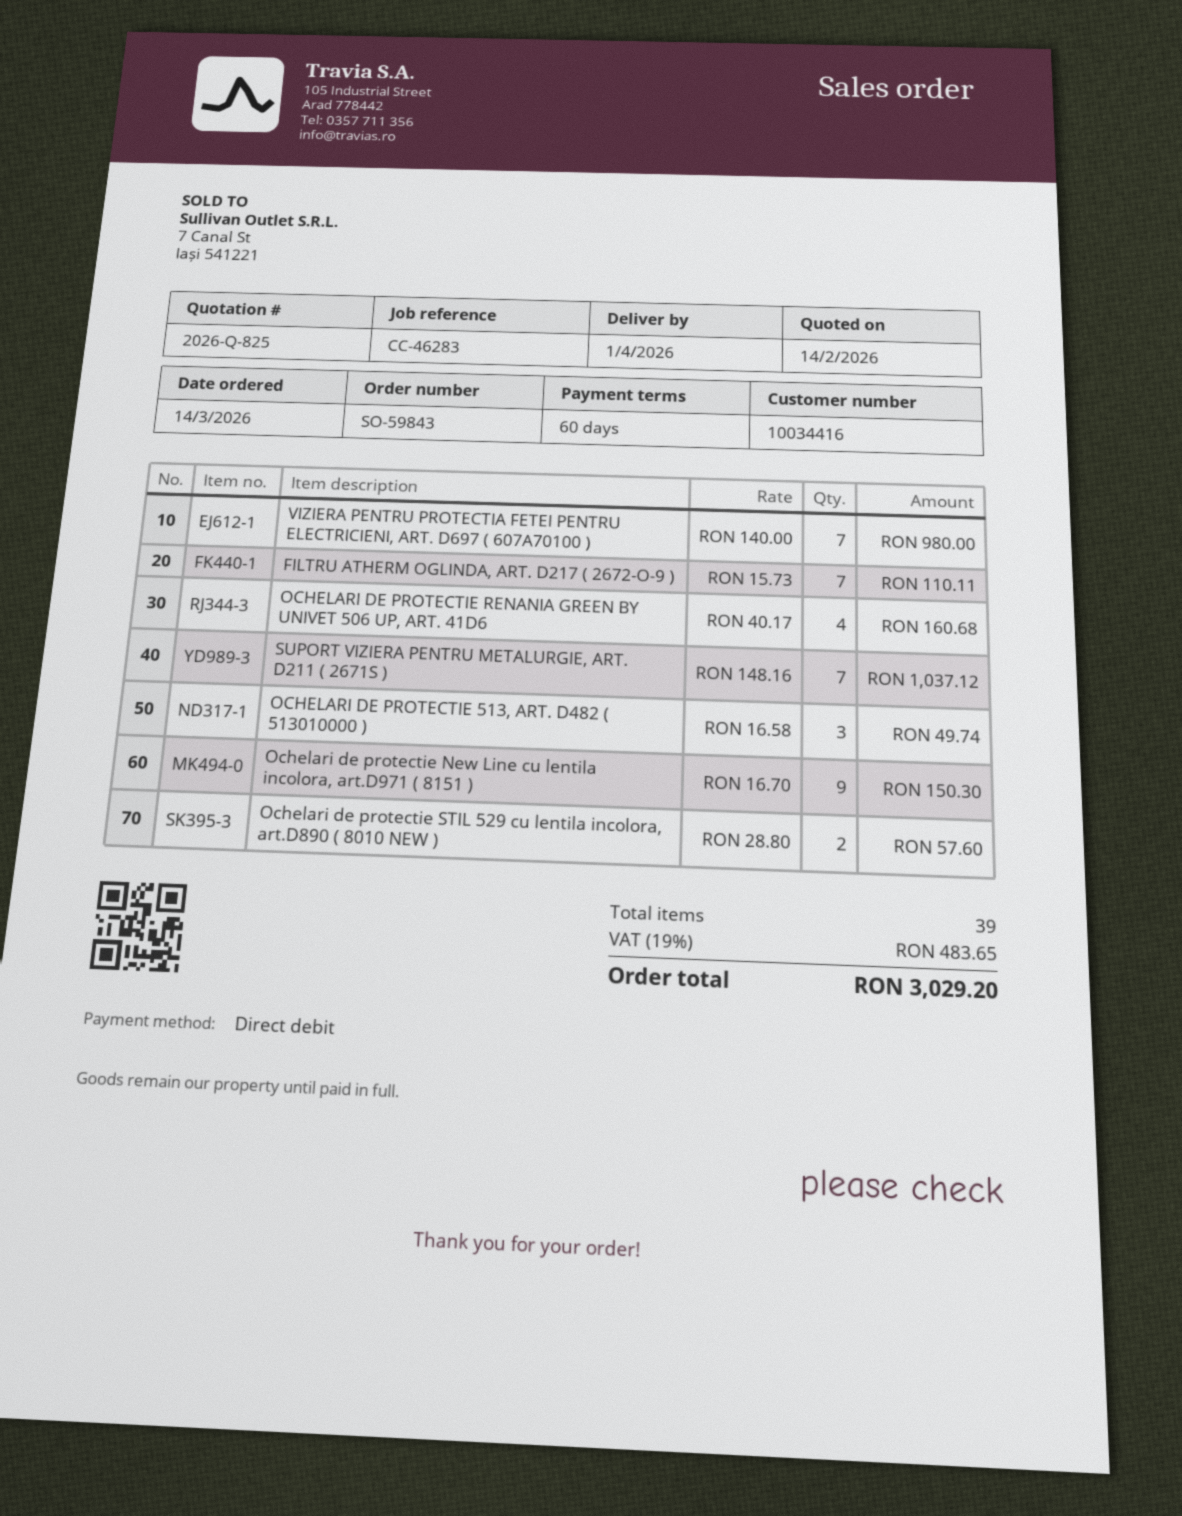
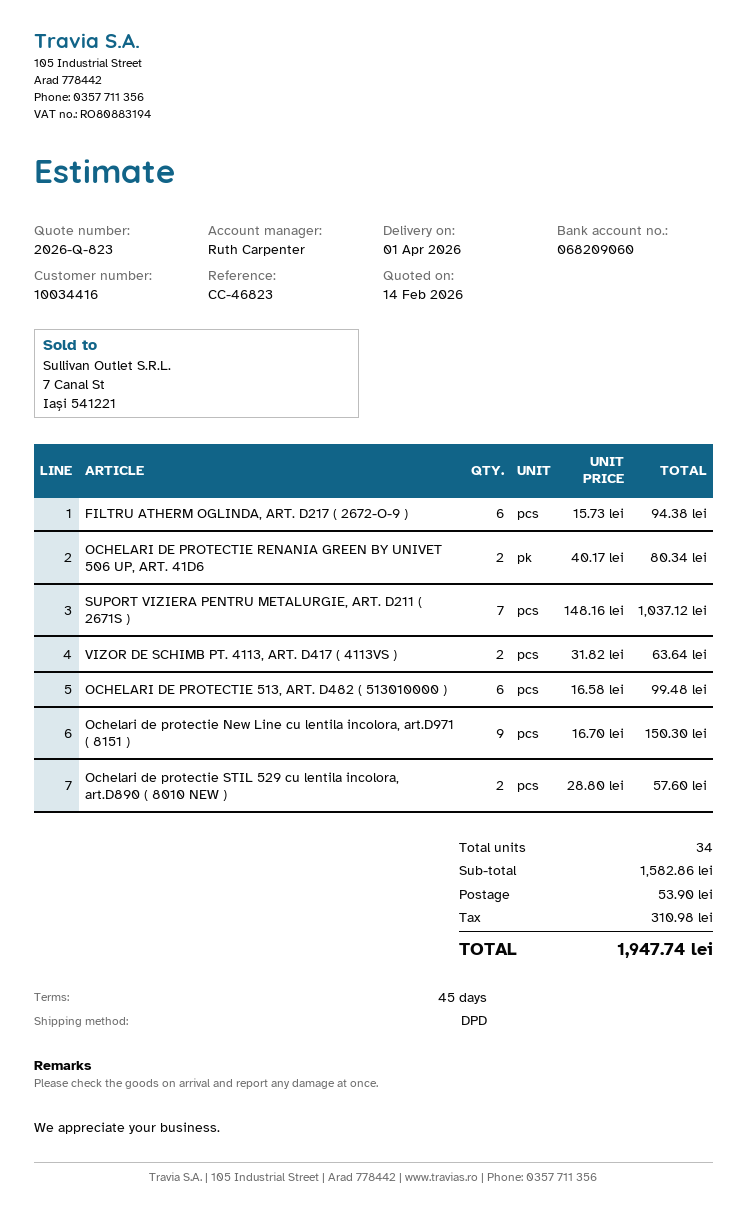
quote number: 2026-Q-825 -> 2026-Q-823
payment terms: 60 days -> 45 days
reference: CC-46283 -> CC-46823
VIZIERA PENTRU PROTECTIA FETEI PENTRU ELECTRICIENI, ART. D697 ( 607A70100 ): 7 x 140.00 = 980.00 -> none
FILTRU ATHERM OGLINDA, ART. D217 ( 2672-O-9 ): 7 x 15.73 = 110.11 -> 6 x 15.73 = 94.38
OCHELARI DE PROTECTIE RENANIA GREEN BY UNIVET 506 UP, ART. 41D6: 4 x 40.17 = 160.68 -> 2 x 40.17 = 80.34
OCHELARI DE PROTECTIE 513, ART. D482 ( 513010000 ): 3 x 16.58 = 49.74 -> 6 x 16.58 = 99.48
VIZOR DE SCHIMB PT. 4113, ART. D417 ( 4113VS ): none -> 2 x 31.82 = 63.64
total quantity: 39 -> 34
shipping: none -> 53.90
tax: 483.65 -> 310.98
total: 3029.20 -> 1947.74

